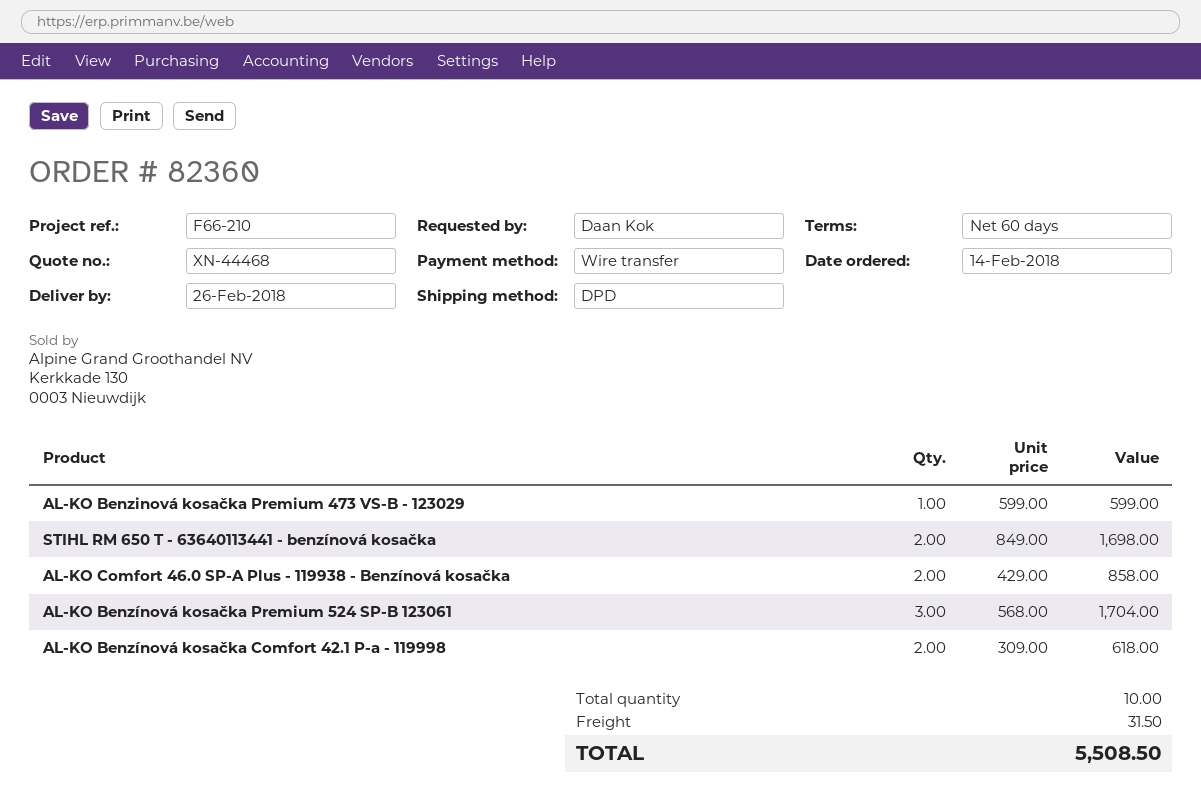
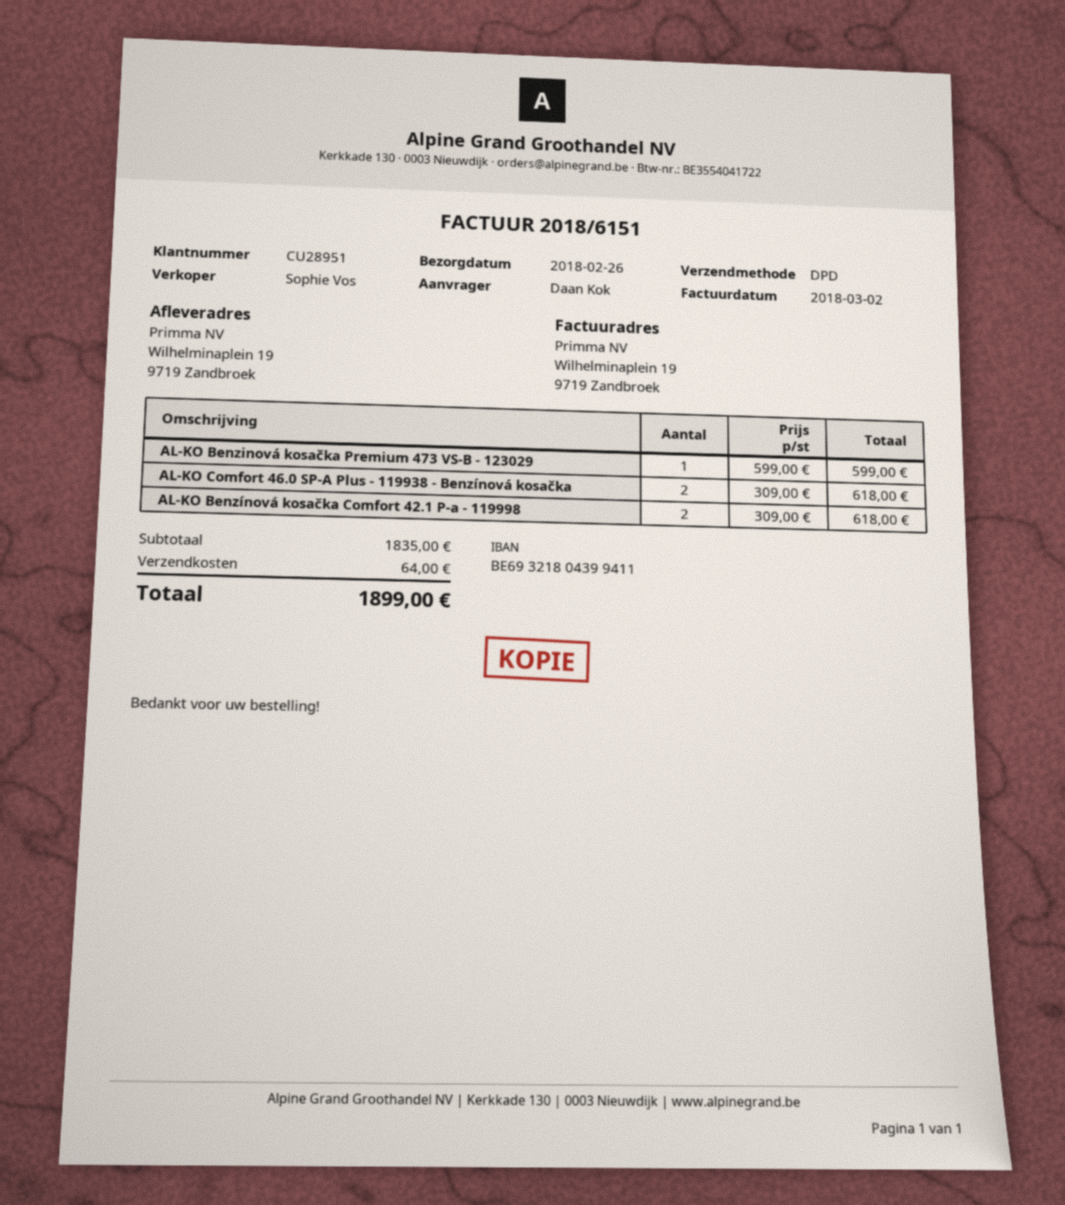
STIHL RM 650 T - 63640113441 - benzínová kosačka: 2 x 849.00 = 1698.00 -> none
AL-KO Comfort 46.0 SP-A Plus - 119938 - Benzínová kosačka: 2 x 429.00 = 858.00 -> 2 x 309.00 = 618.00
AL-KO Benzínová kosačka Premium 524 SP-B 123061: 3 x 568.00 = 1704.00 -> none
shipping: 31.50 -> 64.00
total: 5508.50 -> 1899.00

